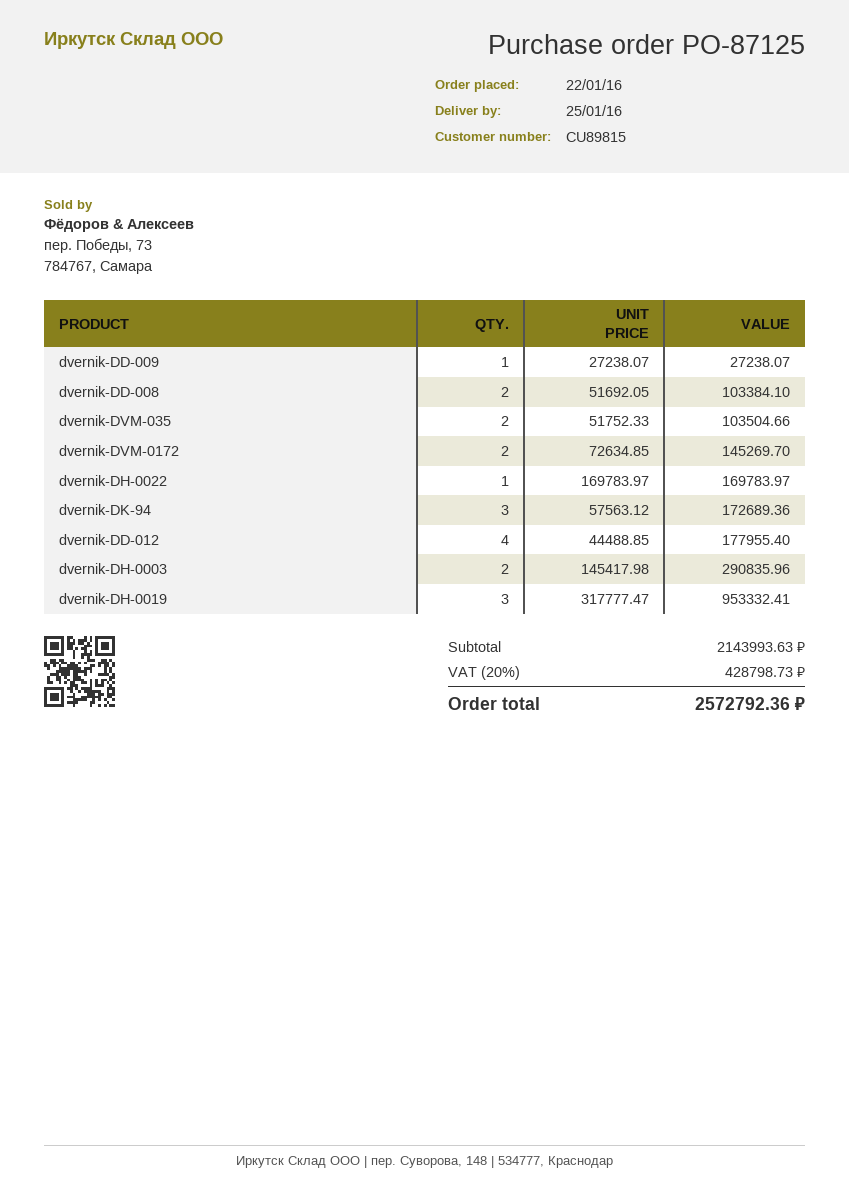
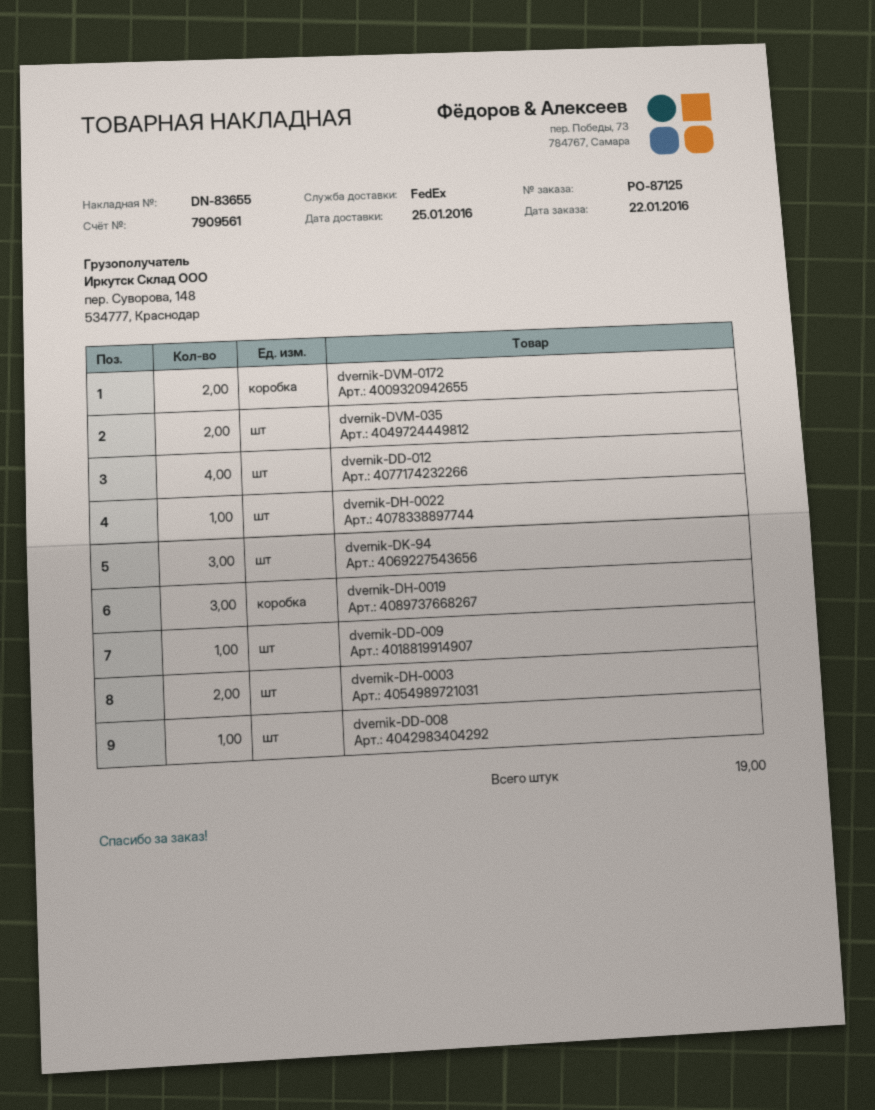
dvernik-DD-008: 2 -> 1

